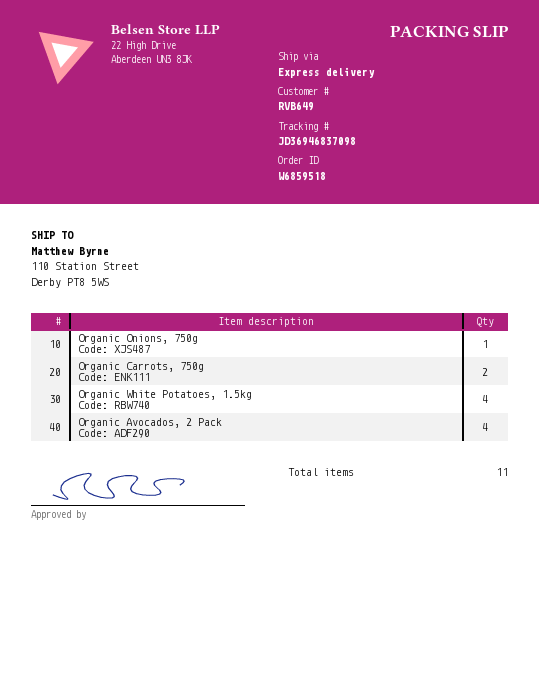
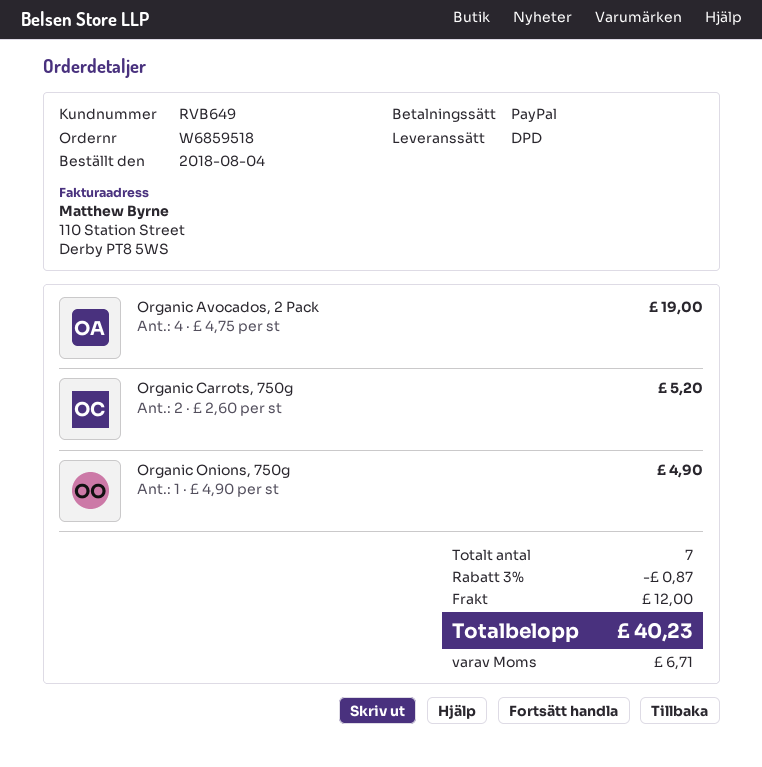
shipping method: express -> DPD
Organic White Potatoes, 1.5kg: 4 -> none
total quantity: 11 -> 7

